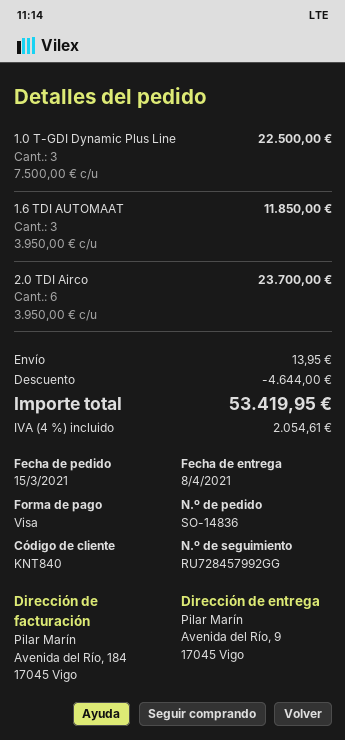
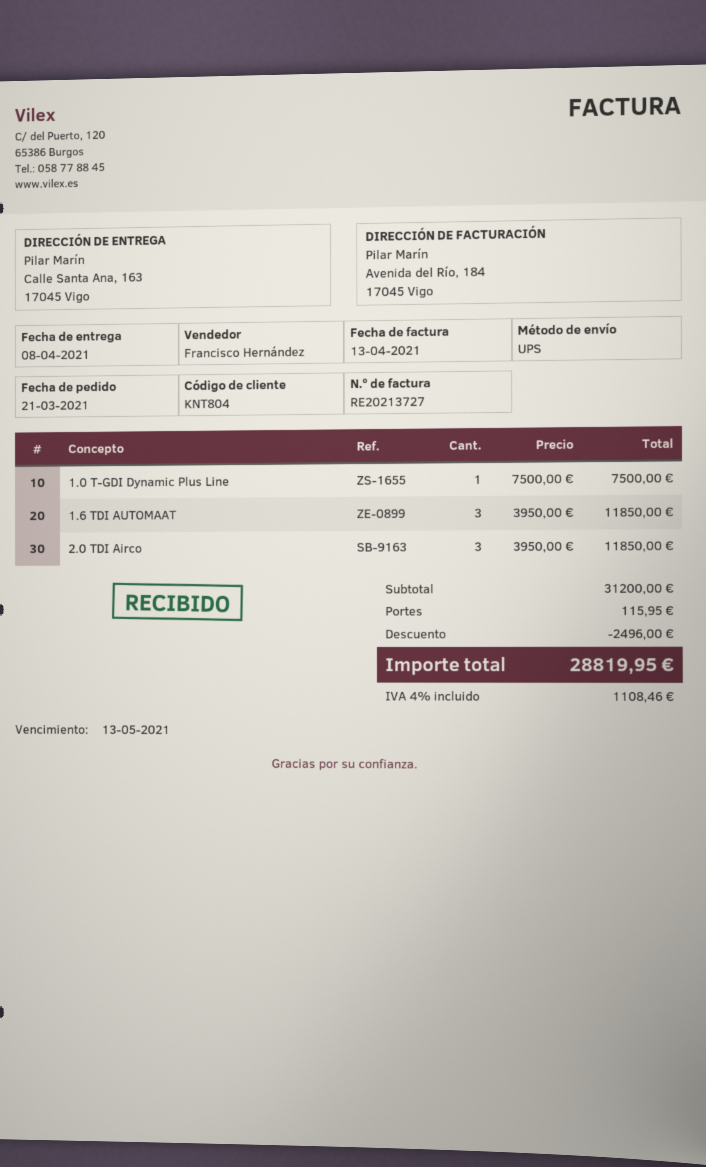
order date: 2021-03-15 -> 2021-03-21
customer number: KNT840 -> KNT804
ship to: Avenida del Río, 9, 17045 Vigo -> Calle Santa Ana, 163, 17045 Vigo
1.0 T-GDI Dynamic Plus Line: 3 x 7500.00 = 22500.00 -> 1 x 7500.00 = 7500.00
2.0 TDI Airco: 6 x 3950.00 = 23700.00 -> 3 x 3950.00 = 11850.00
discount: 4644.00 -> 2496.00
shipping: 13.95 -> 115.95
tax: 4% = 2054.61 -> 4% = 1108.46
total: 53419.95 -> 28819.95

